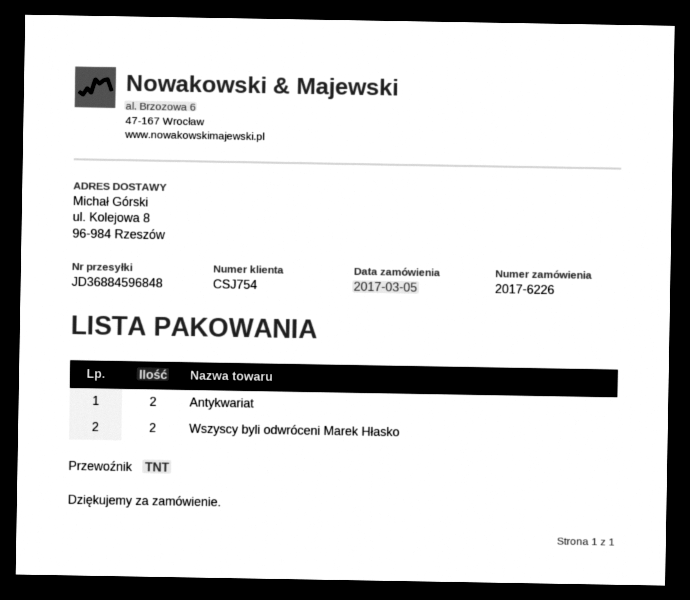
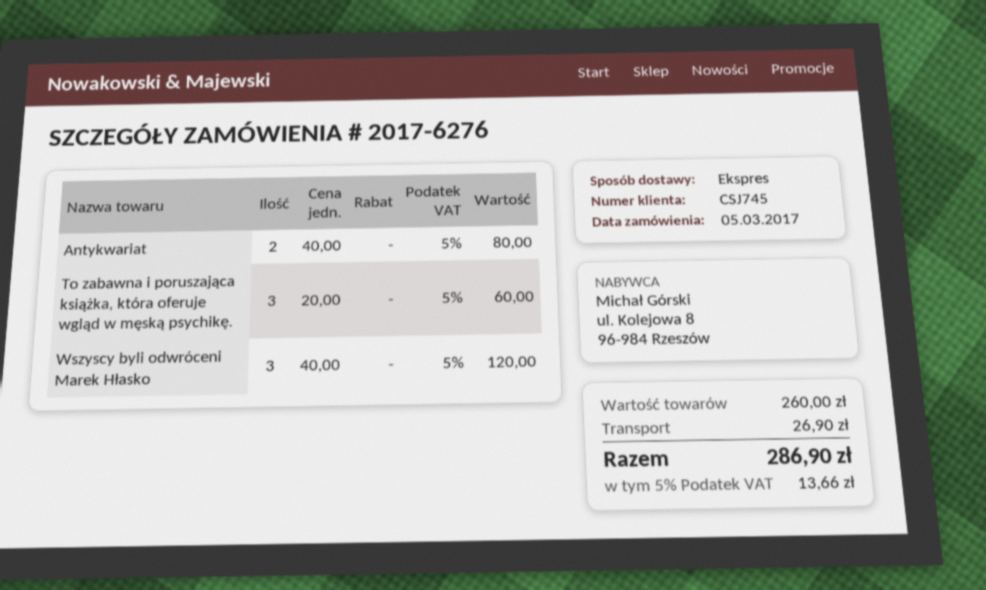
order number: 2017-6226 -> 2017-6276
customer number: CSJ754 -> CSJ745
shipping method: TNT -> express
Wszyscy byli odwróceni Marek Hłasko: 2 -> 3
To zabawna i poruszająca książka, która oferuje wgląd w męską psychikę.: none -> 3

